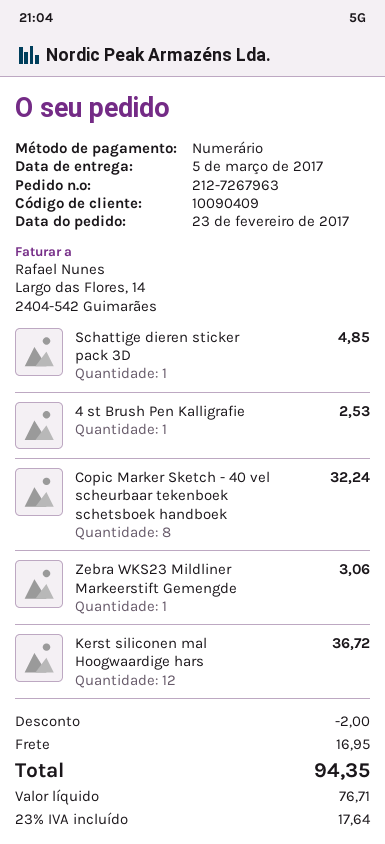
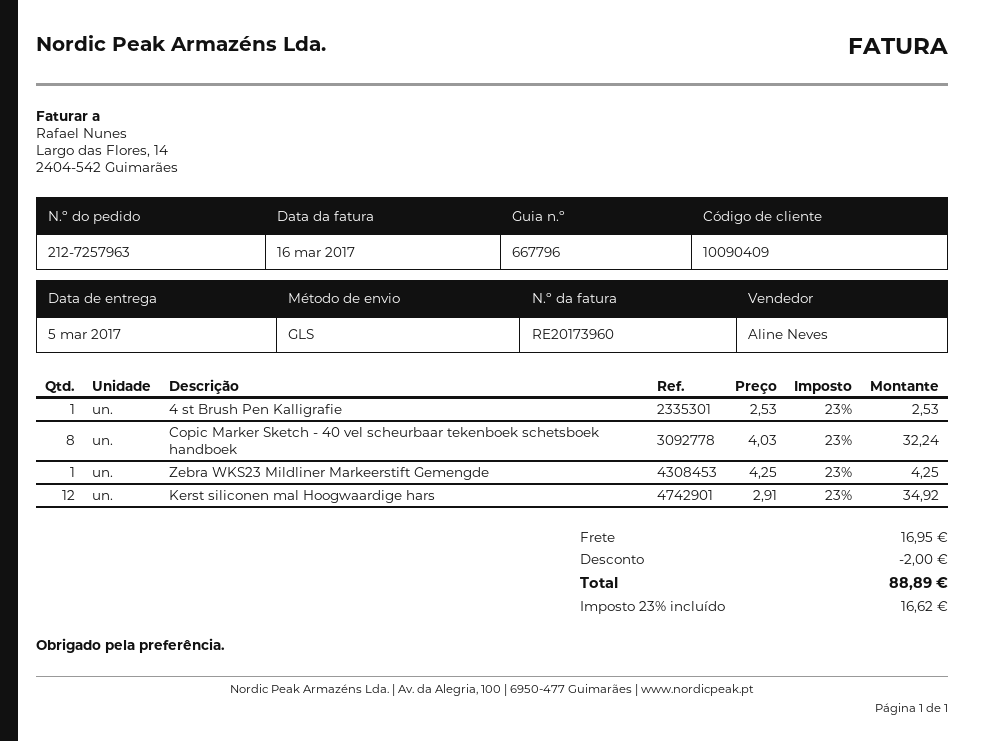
order number: 212-7267963 -> 212-7257963
Schattige dieren sticker pack 3D: 1 for 4.85 -> none
Zebra WKS23 Mildliner Markeerstift Gemengde: 1 for 3.06 -> 1 for 4.25
Kerst siliconen mal Hoogwaardige hars: 12 for 36.72 -> 12 for 34.92
tax: 23% = 17.64 -> 23% = 16.62
total: 94.35 -> 88.89

